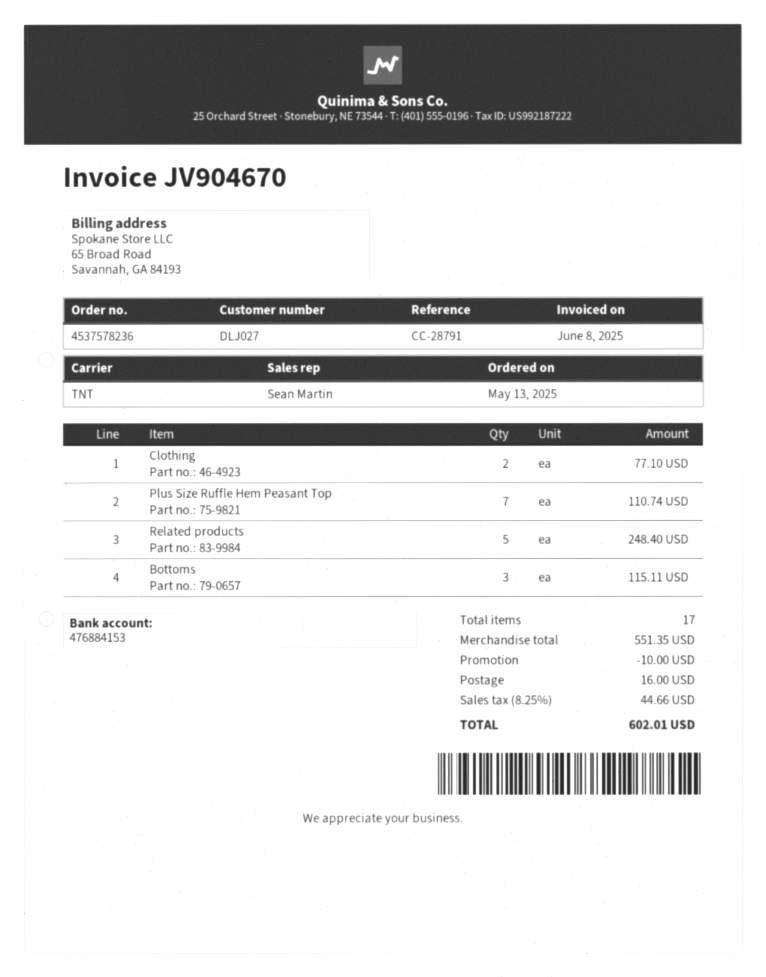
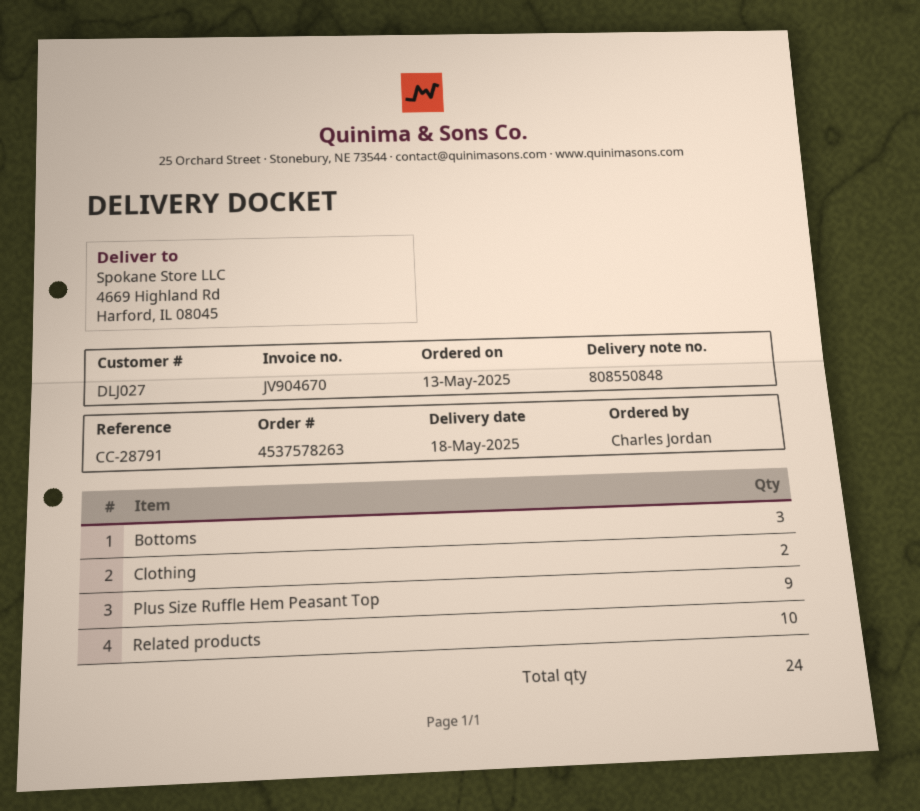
order number: 4537578236 -> 4537578263
Plus Size Ruffle Hem Peasant Top: 7 -> 9
Related products: 5 -> 10
total quantity: 17 -> 24

